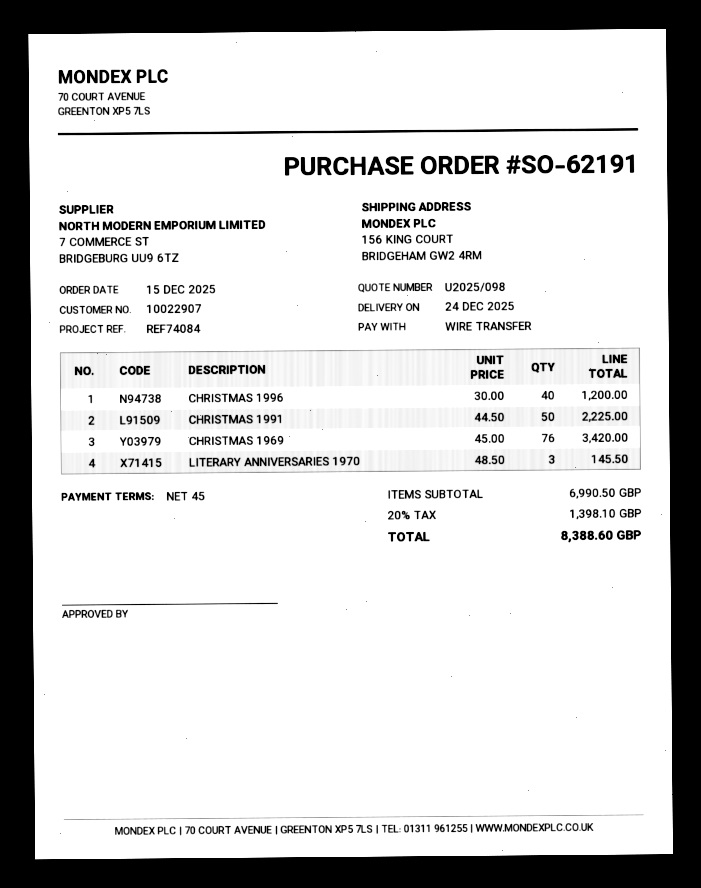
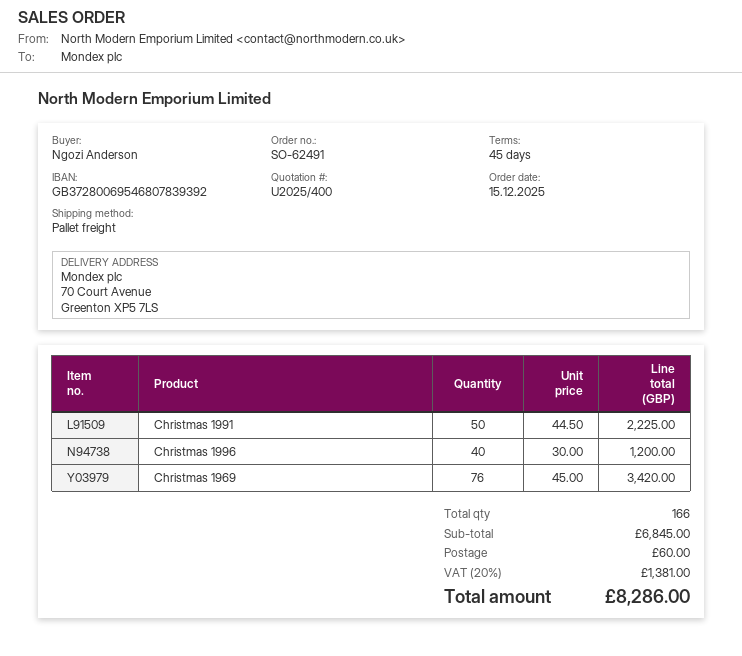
quote number: U2025/098 -> U2025/400
order number: SO-62191 -> SO-62491
ship to: 156 KING COURT, BRIDGEHAM GW2 4RM -> 70 Court Avenue, Greenton XP5 7LS
LITERARY ANNIVERSARIES 1970: 3 x 48.50 = 145.50 -> none
subtotal: 6990.50 -> 6845.00
shipping: none -> 60.00
tax: 20% = 1398.10 -> 20% = 1381.00
total: 8388.60 -> 8286.00

